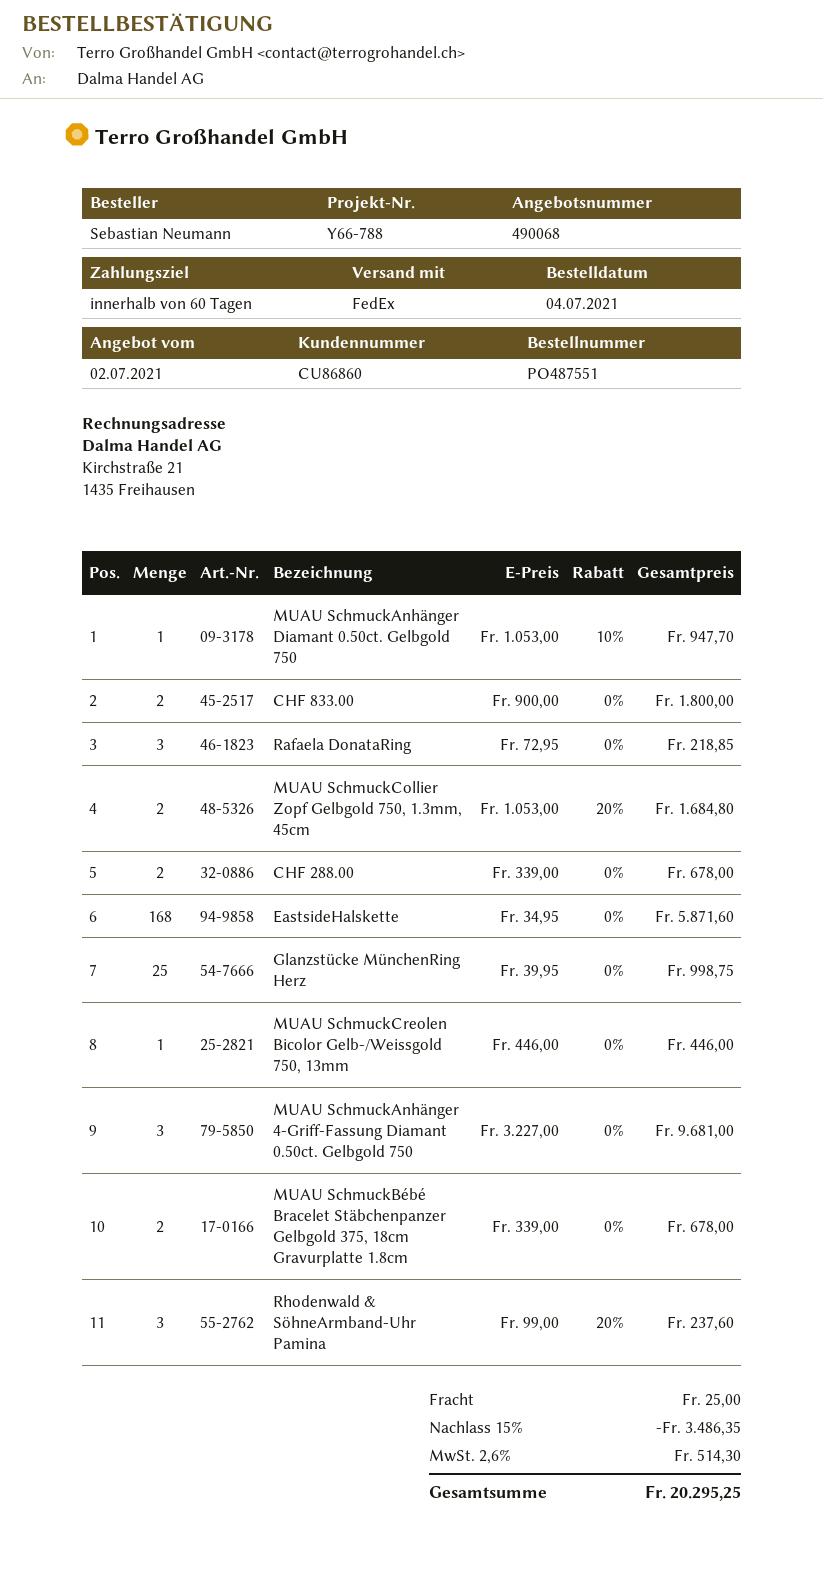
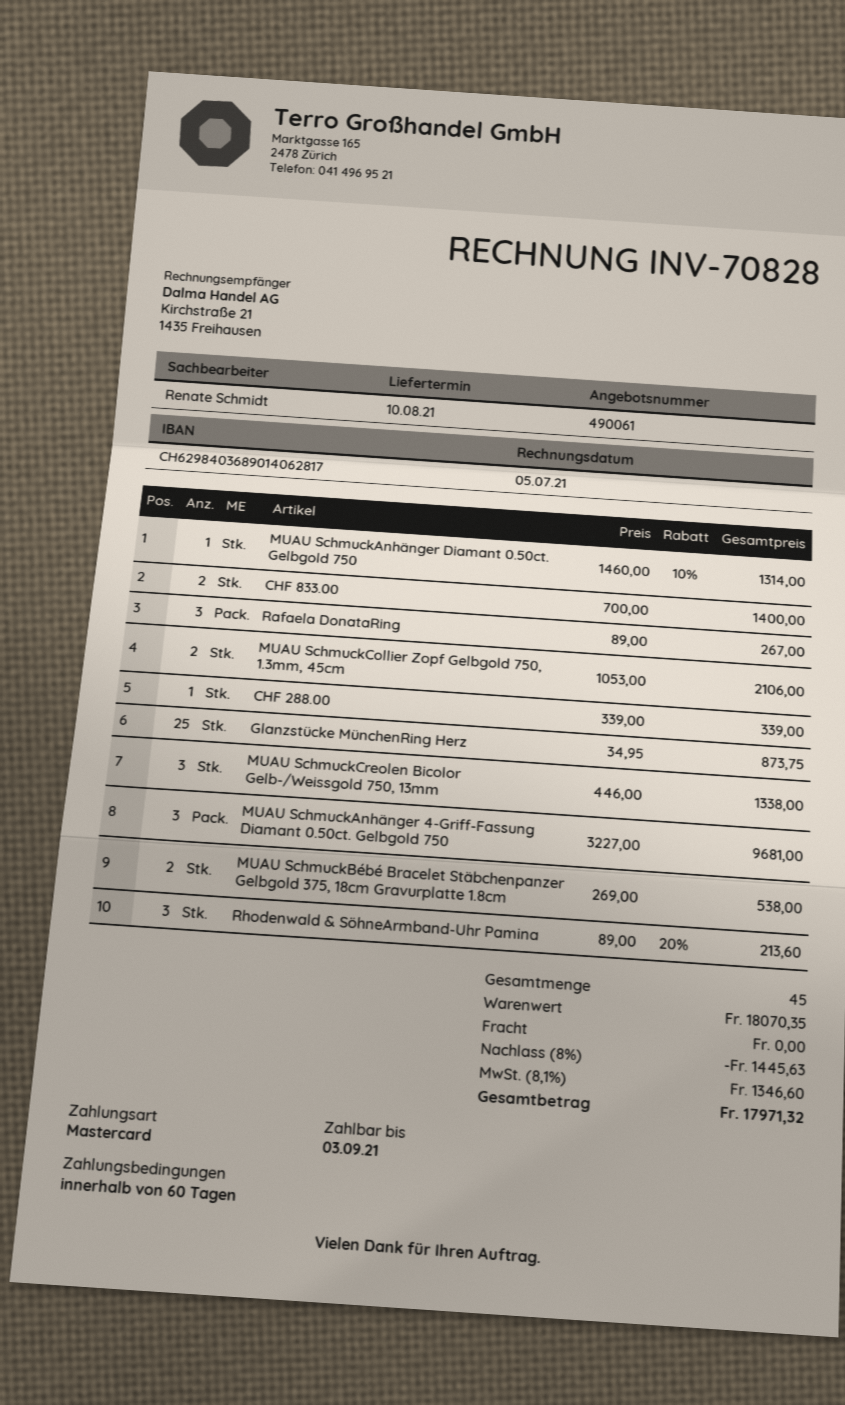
quote number: 490068 -> 490061
MUAU SchmuckAnhänger Diamant 0.50ct. Gelbgold 750: 1 x 1053.00 - 10% = 947.70 -> 1 x 1460.00 - 10% = 1314.00
CHF 833.00: 2 x 900.00 = 1800.00 -> 2 x 700.00 = 1400.00
Rafaela DonataRing: 3 x 72.95 = 218.85 -> 3 x 89.00 = 267.00
MUAU SchmuckCollier Zopf Gelbgold 750, 1.3mm, 45cm: 2 x 1053.00 - 20% = 1684.80 -> 2 x 1053.00 = 2106.00
CHF 288.00: 2 x 339.00 = 678.00 -> 1 x 339.00 = 339.00
EastsideHalskette: 168 x 34.95 = 5871.60 -> none
Glanzstücke MünchenRing Herz: 25 x 39.95 = 998.75 -> 25 x 34.95 = 873.75
MUAU SchmuckCreolen Bicolor Gelb-/Weissgold 750, 13mm: 1 x 446.00 = 446.00 -> 3 x 446.00 = 1338.00
MUAU SchmuckBébé Bracelet Stäbchenpanzer Gelbgold 375, 18cm Gravurplatte 1.8cm: 2 x 339.00 = 678.00 -> 2 x 269.00 = 538.00
Rhodenwald & SöhneArmband-Uhr Pamina: 3 x 99.00 - 20% = 237.60 -> 3 x 89.00 - 20% = 213.60
discount: 15% = 3486.35 -> 8% = 1445.63
shipping: 25.00 -> 0.00
tax: 2.6% = 514.30 -> 8.1% = 1346.60
total: 20295.25 -> 17971.32

